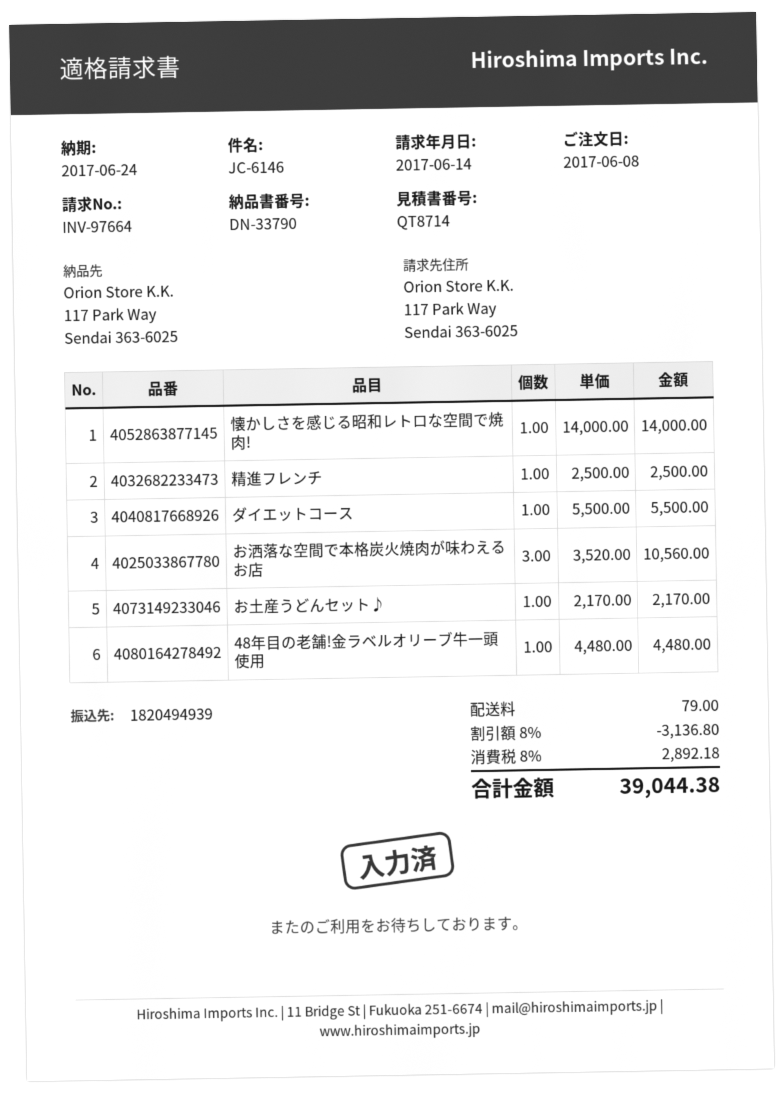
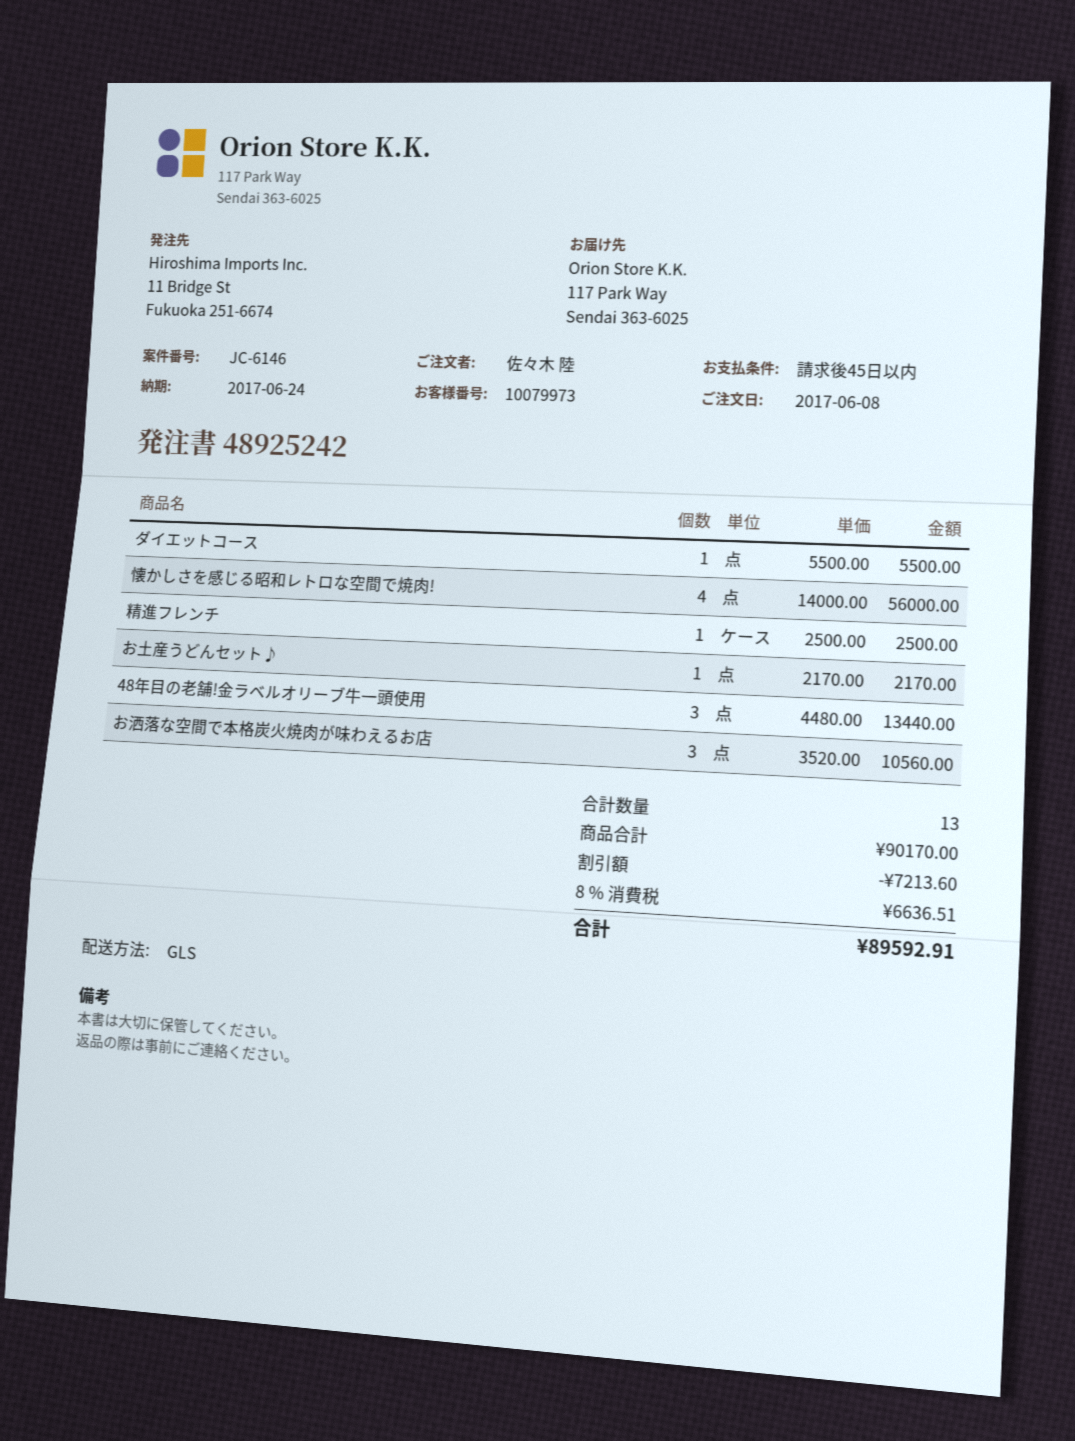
懐かしさを感じる昭和レトロな空間で焼肉!: 1 x 14000.00 = 14000.00 -> 4 x 14000.00 = 56000.00
48年目の老舗!金ラベルオリーブ牛一頭使用: 1 x 4480.00 = 4480.00 -> 3 x 4480.00 = 13440.00
discount: 3136.80 -> 7213.60
shipping: 79.00 -> none
tax: 8% = 2892.18 -> 8% = 6636.51
total: 39044.38 -> 89592.91

